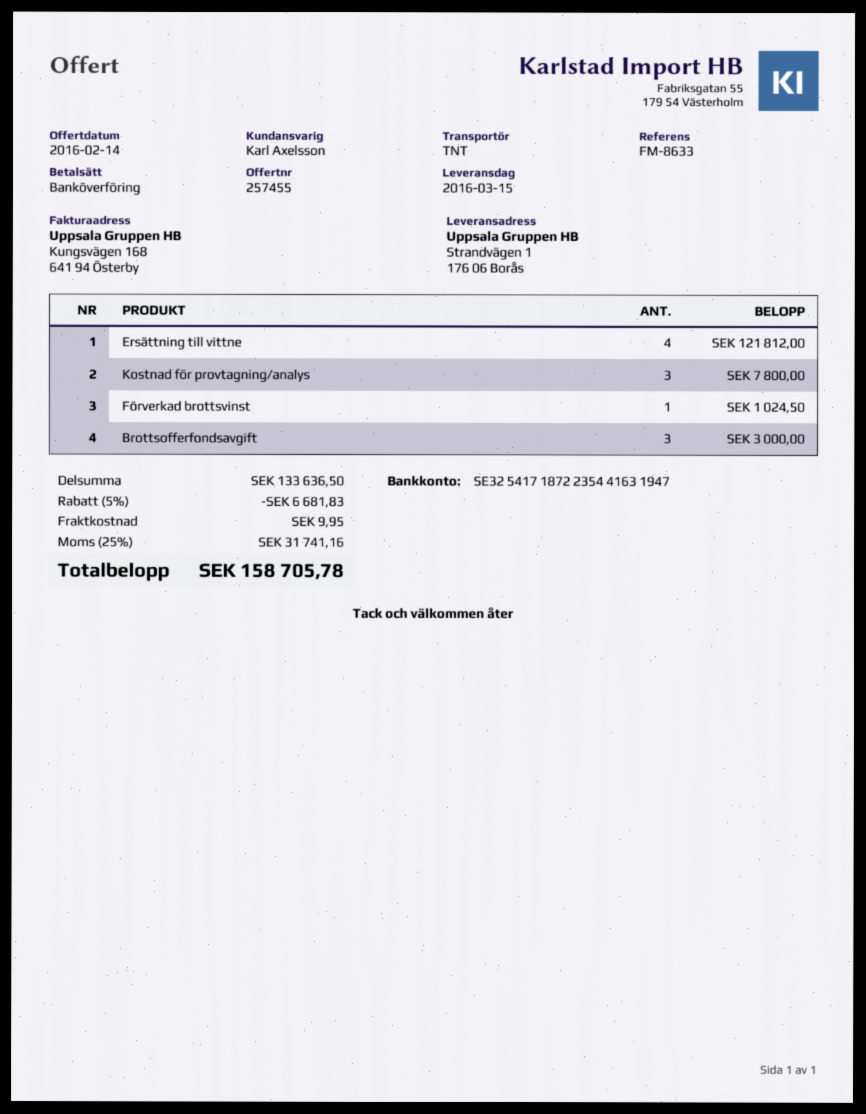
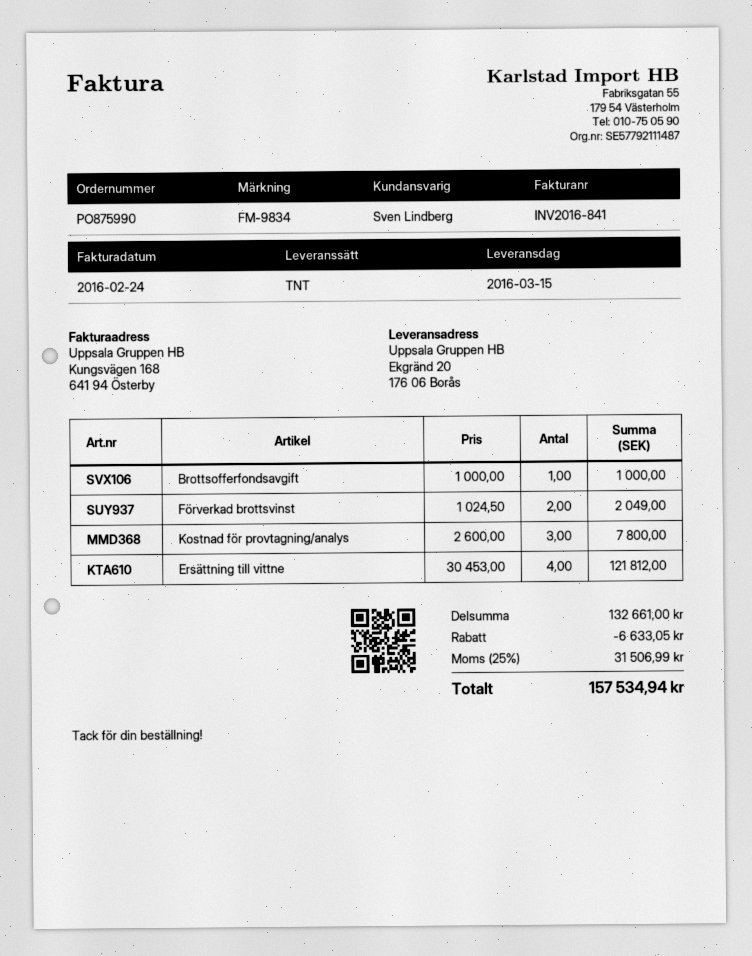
reference: FM-8633 -> FM-9834
sales rep: Karl Axelsson -> Sven Lindberg
ship to: Strandvägen 1, 176 06 Borås -> Ekgränd 20, 176 06 Borås
Förverkad brottsvinst: 1 for 1024.50 -> 2 for 2049.00
Brottsofferfondsavgift: 3 for 3000.00 -> 1 for 1000.00
subtotal: 133636.50 -> 132661.00
discount: 6681.83 -> 6633.05
shipping: 9.95 -> none
tax: 25% = 31741.16 -> 25% = 31506.99
total: 158705.78 -> 157534.94

